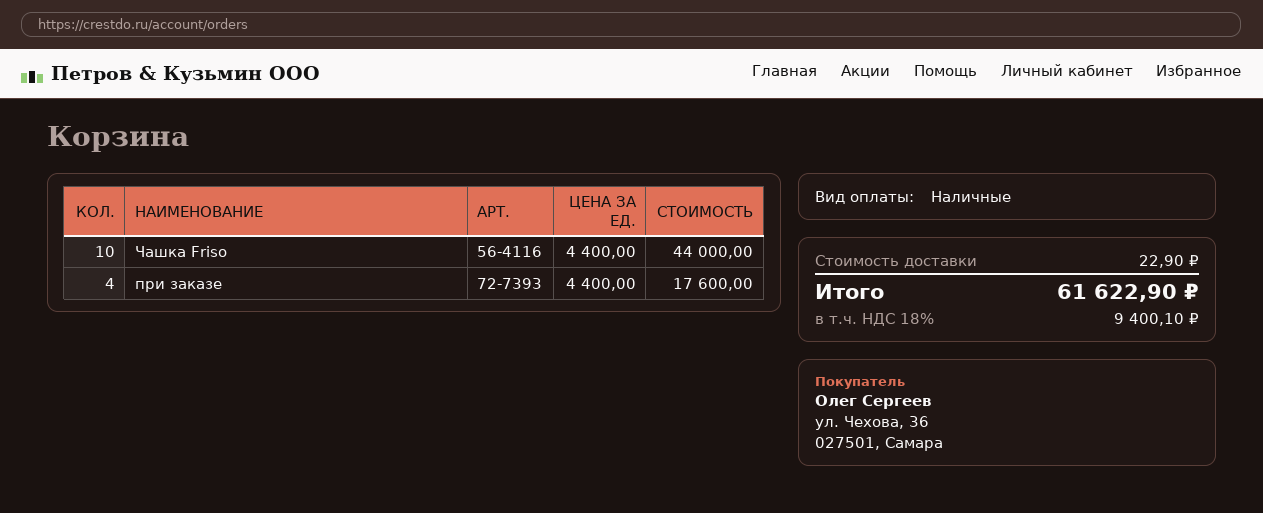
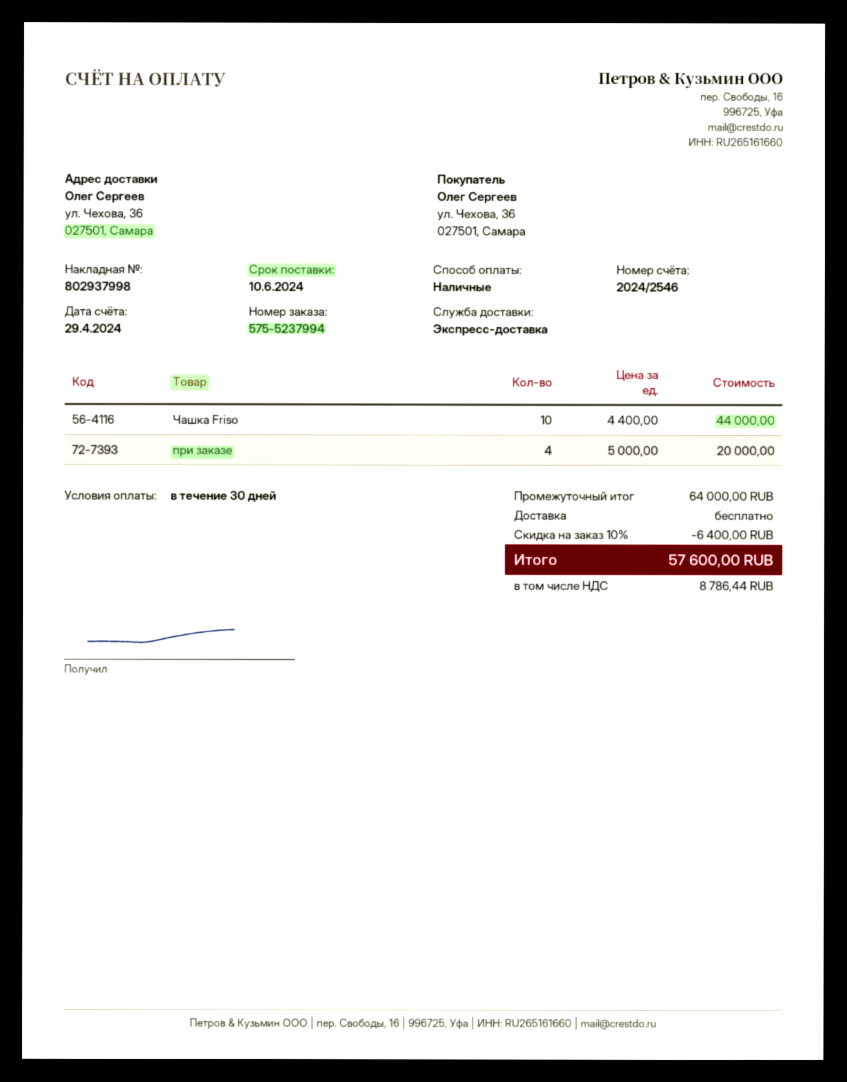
при заказе: 4 x 4400.00 = 17600.00 -> 4 x 5000.00 = 20000.00
discount: none -> 10% = 6400.00
shipping: 22.90 -> 0.00
tax: 9400.10 -> 8786.44
total: 61622.90 -> 57600.00

